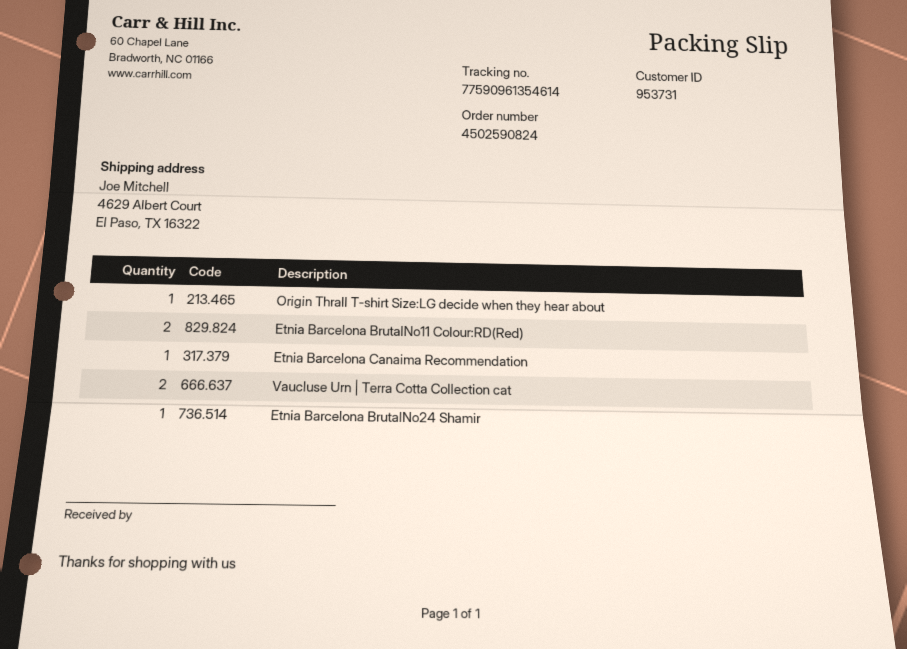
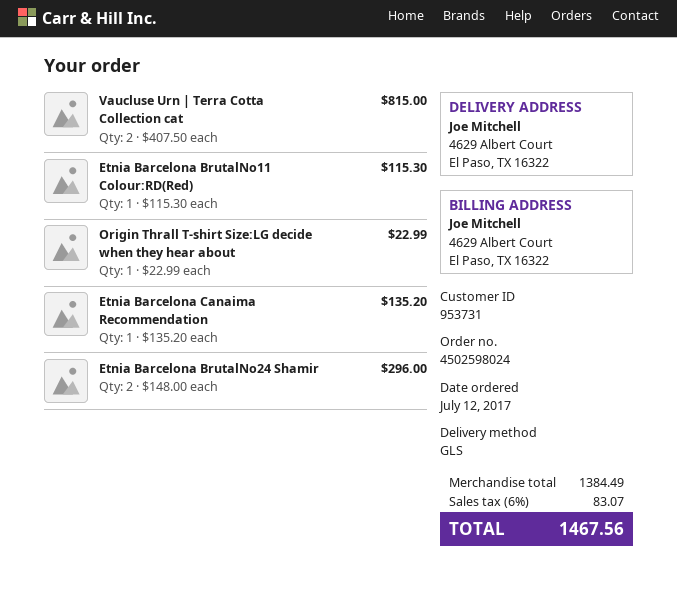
order number: 4502590824 -> 4502598024
Etnia Barcelona BrutalNo11 Colour:RD(Red): 2 -> 1
Etnia Barcelona BrutalNo24 Shamir: 1 -> 2

